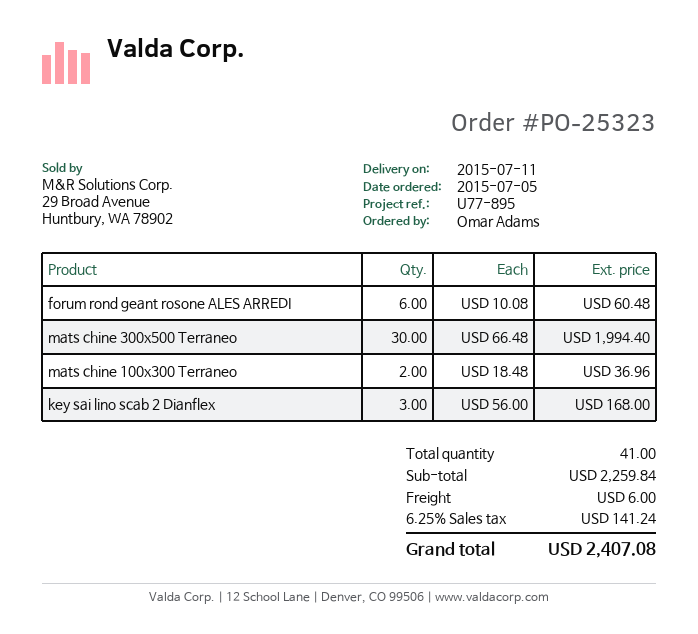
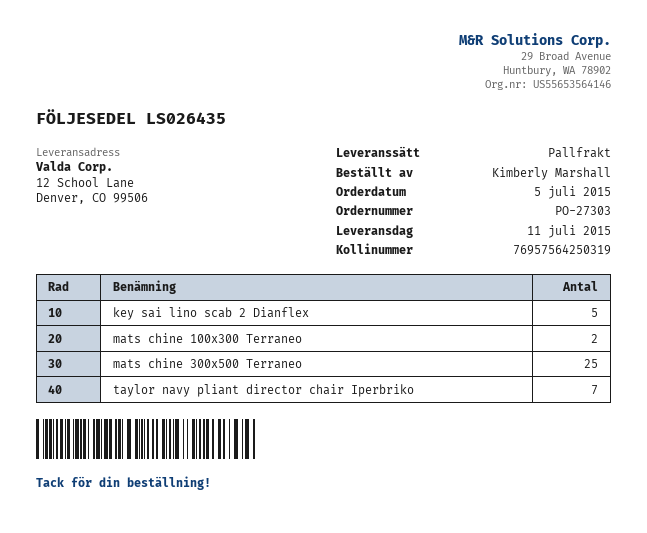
order number: PO-25323 -> PO-27303
ordered by: Omar Adams -> Kimberly Marshall
forum rond geant rosone ALES ARREDI: 6 -> none
mats chine 300x500 Terraneo: 30 -> 25
key sai lino scab 2 Dianflex: 3 -> 5
taylor navy pliant director chair Iperbriko: none -> 7

